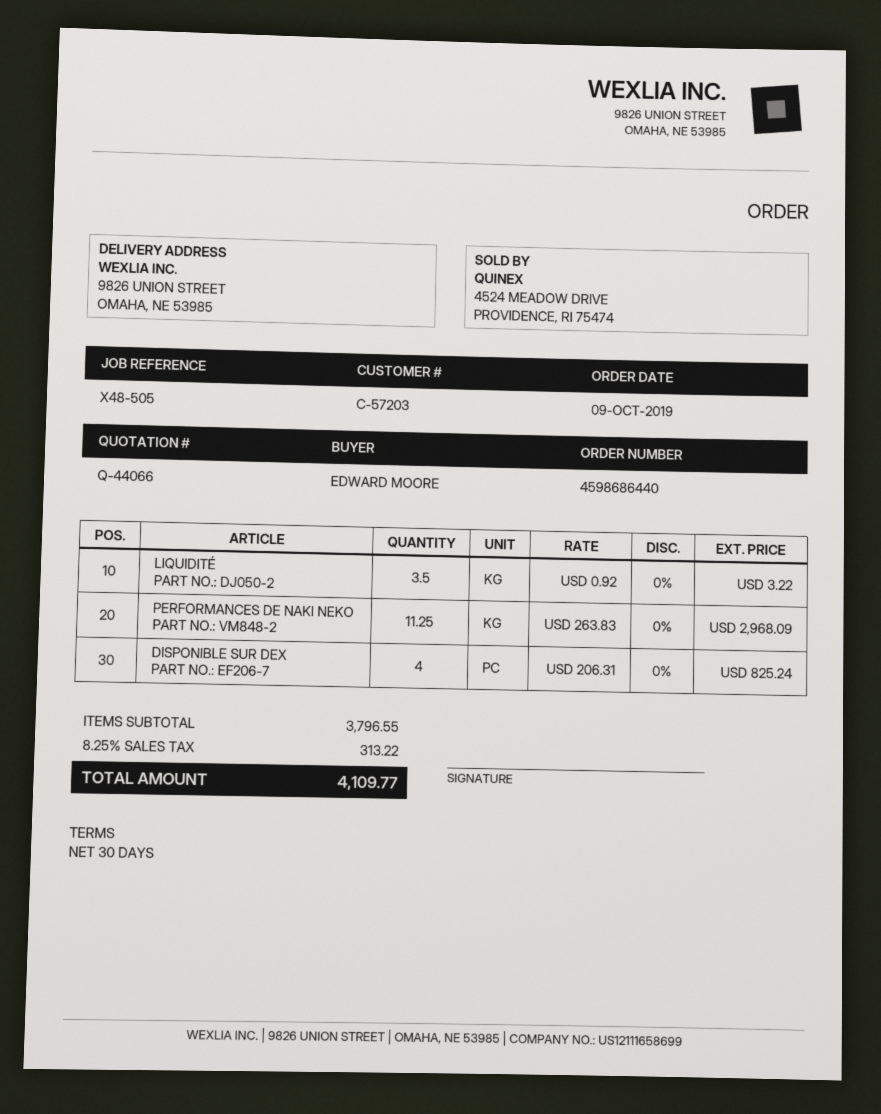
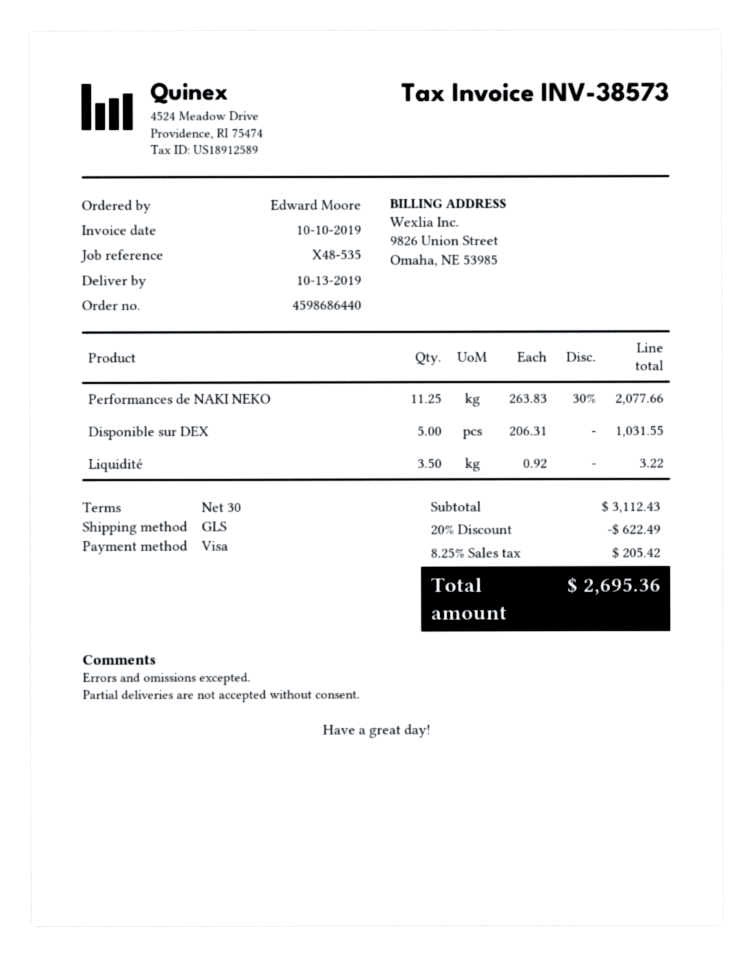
reference: X48-505 -> X48-535
PERFORMANCES DE NAKI NEKO: 11.25 x 263.83 = 2968.09 -> 11.25 x 263.83 - 30% = 2077.66
DISPONIBLE SUR DEX: 4 x 206.31 = 825.24 -> 5 x 206.31 = 1031.55
subtotal: 3796.55 -> 3112.43
discount: none -> 20% = 622.49
tax: 8.25% = 313.22 -> 8.25% = 205.42
total: 4109.77 -> 2695.36

